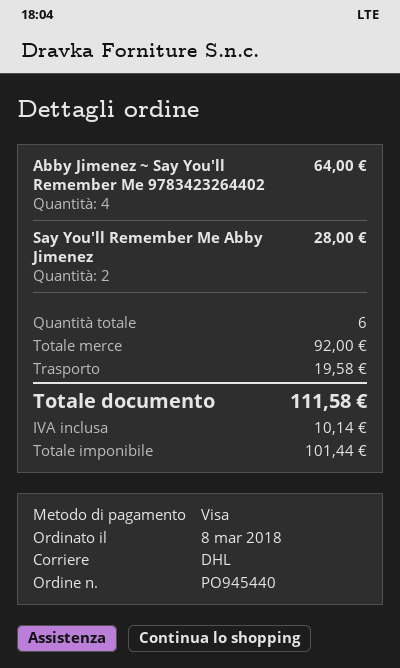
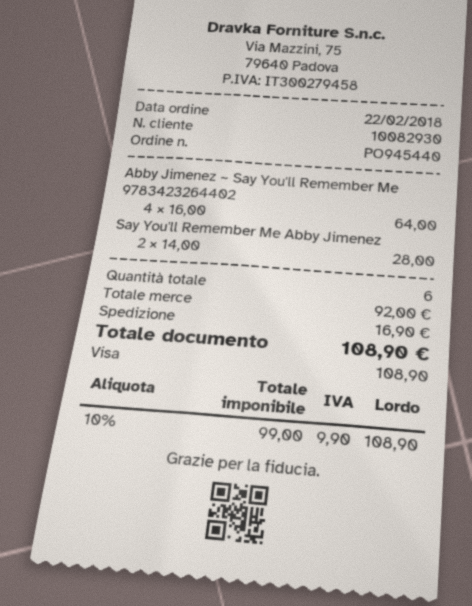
order date: 2018-03-08 -> 2018-02-22
shipping: 19.58 -> 16.90
net: 101.44 -> 99.00
tax: 10.14 -> 9.90
total: 111.58 -> 108.90

